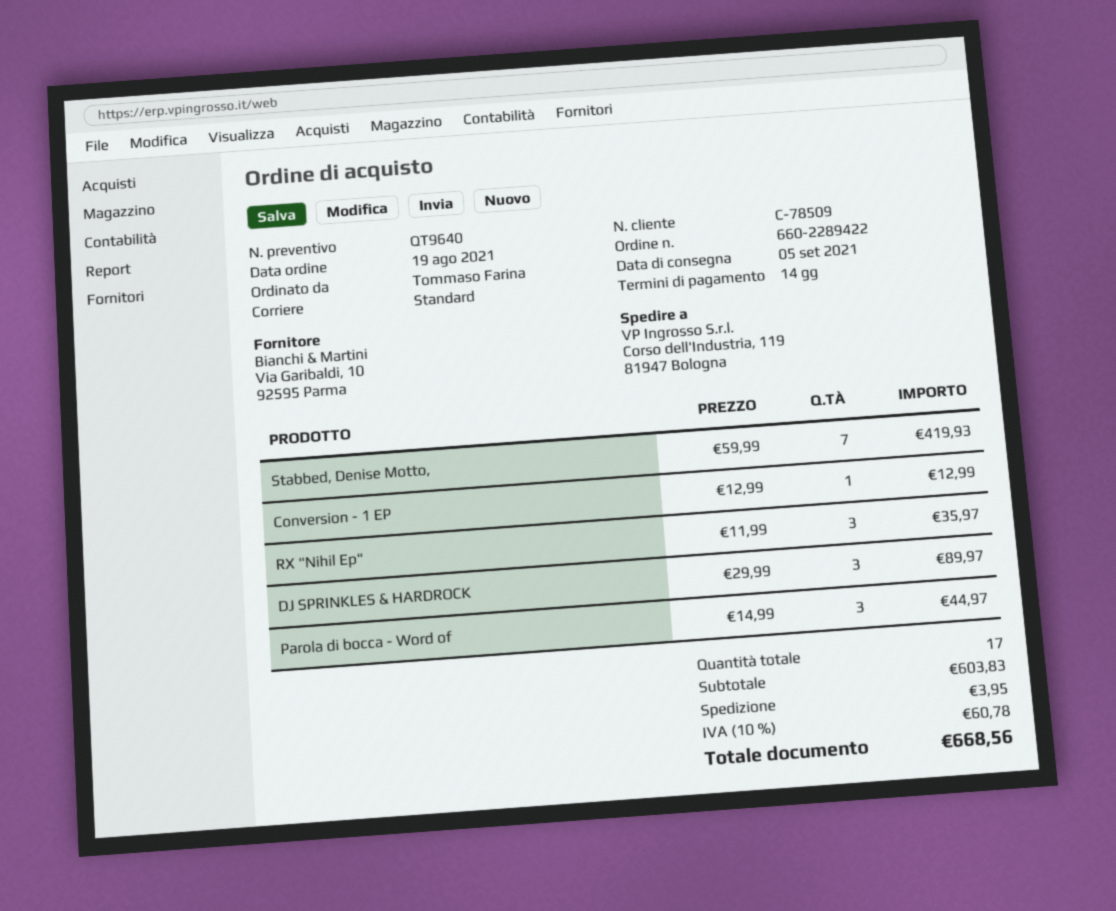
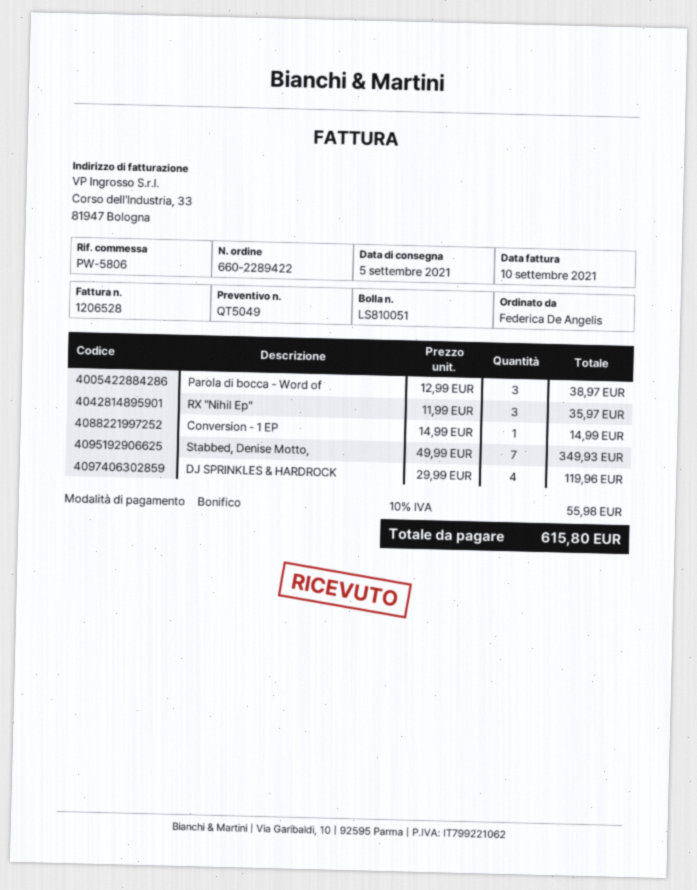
quote number: QT9640 -> QT5049
ordered by: Tommaso Farina -> Federica De Angelis
Stabbed, Denise Motto,: 7 x 59.99 = 419.93 -> 7 x 49.99 = 349.93
Conversion - 1 EP: 1 x 12.99 = 12.99 -> 1 x 14.99 = 14.99
DJ SPRINKLES & HARDROCK: 3 x 29.99 = 89.97 -> 4 x 29.99 = 119.96
Parola di bocca - Word of: 3 x 14.99 = 44.97 -> 3 x 12.99 = 38.97
shipping: 3.95 -> none
tax: 10% = 60.78 -> 10% = 55.98
total: 668.56 -> 615.80

